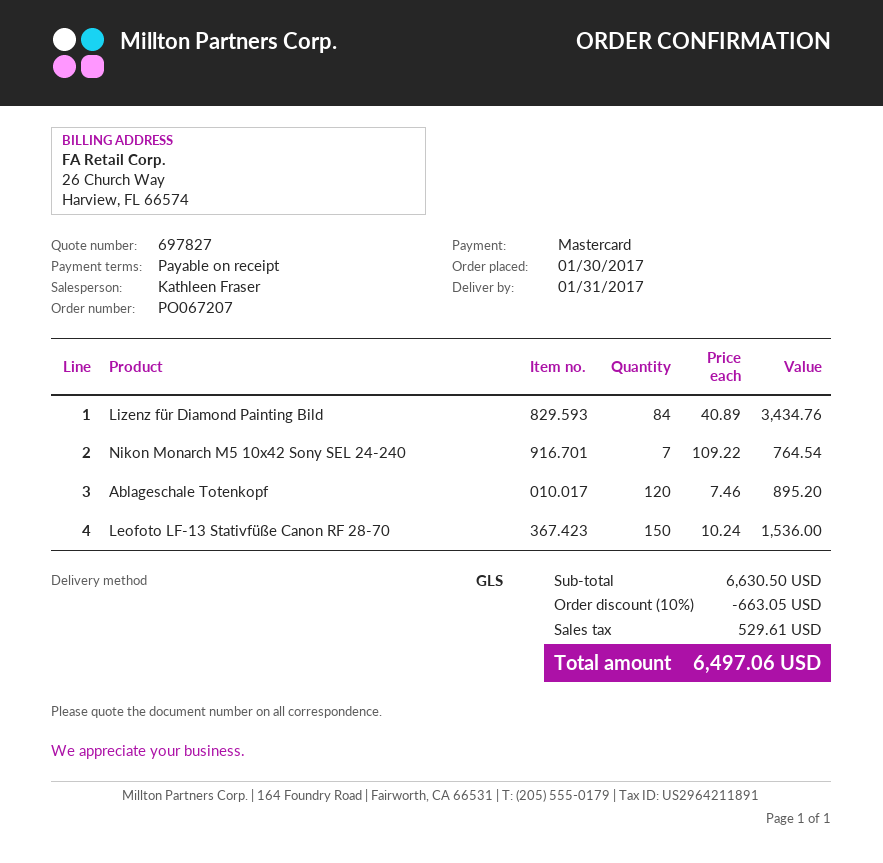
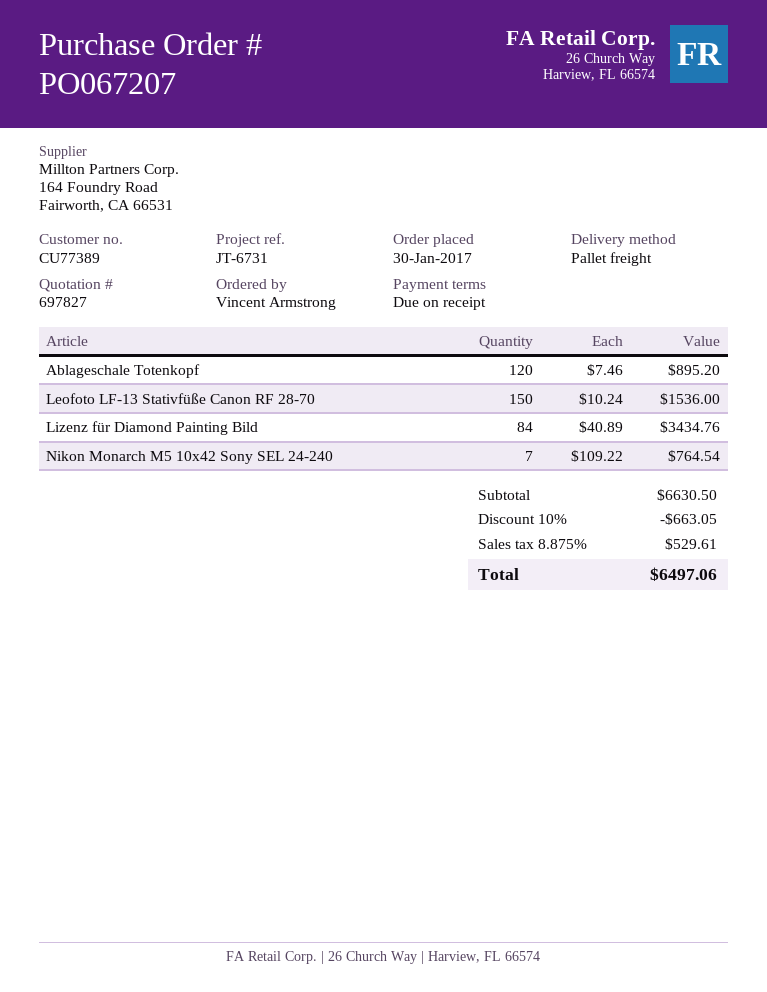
shipping method: GLS -> pallet freight

